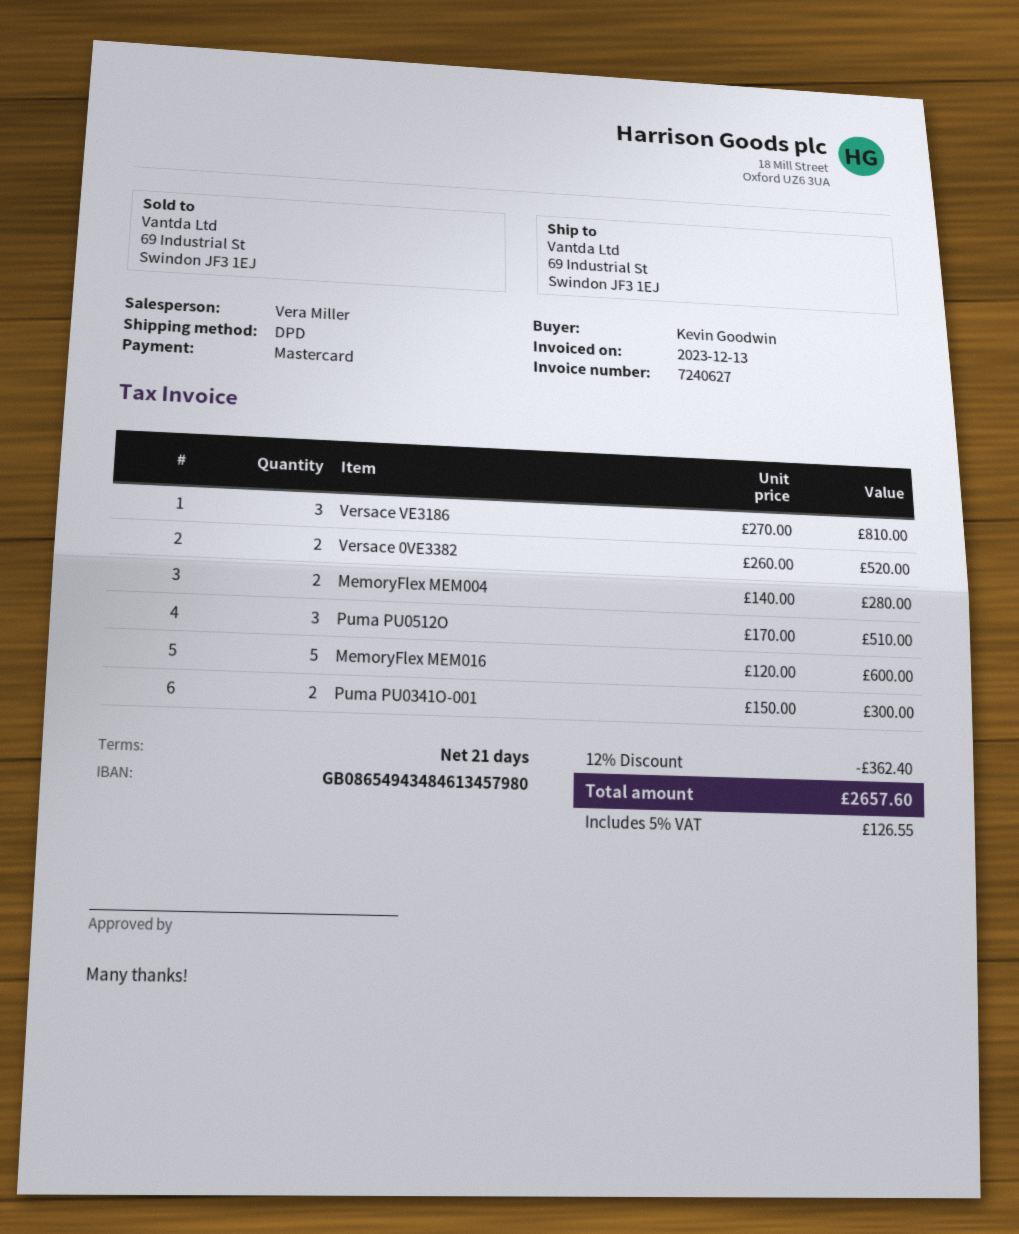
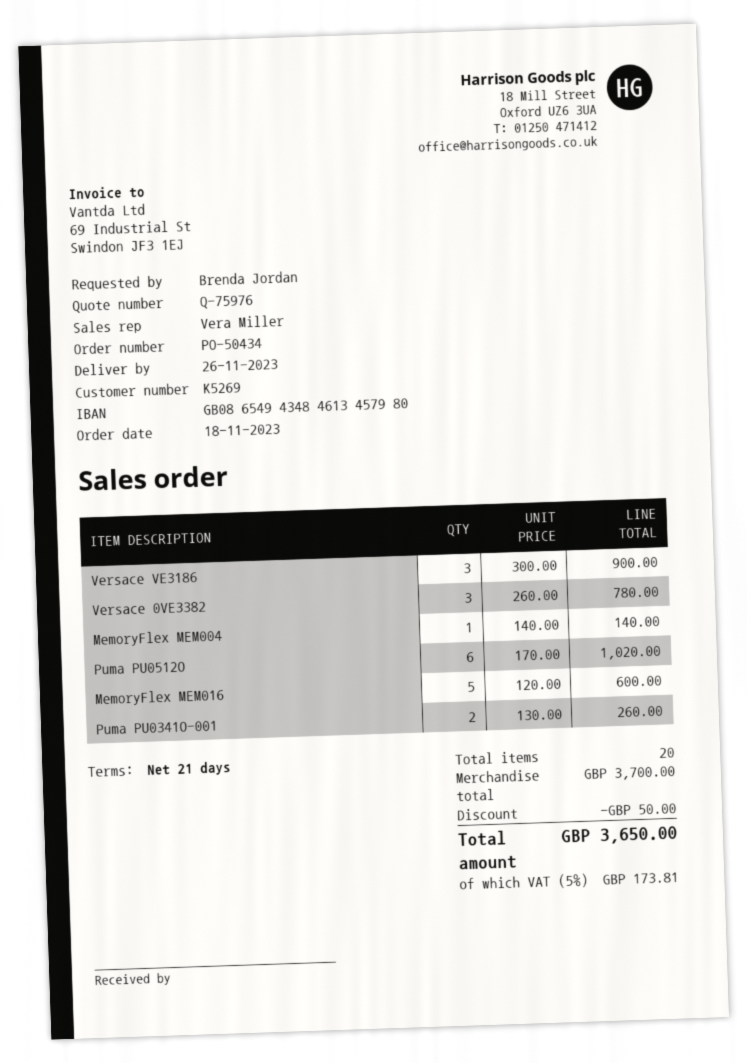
ordered by: Kevin Goodwin -> Brenda Jordan
Versace VE3186: 3 x 270.00 = 810.00 -> 3 x 300.00 = 900.00
Versace 0VE3382: 2 x 260.00 = 520.00 -> 3 x 260.00 = 780.00
MemoryFlex MEM004: 2 x 140.00 = 280.00 -> 1 x 140.00 = 140.00
Puma PU0512O: 3 x 170.00 = 510.00 -> 6 x 170.00 = 1020.00
Puma PU0341O-001: 2 x 150.00 = 300.00 -> 2 x 130.00 = 260.00
discount: 362.40 -> 50.00
tax: 5% = 126.55 -> 5% = 173.81
total: 2657.60 -> 3650.00

